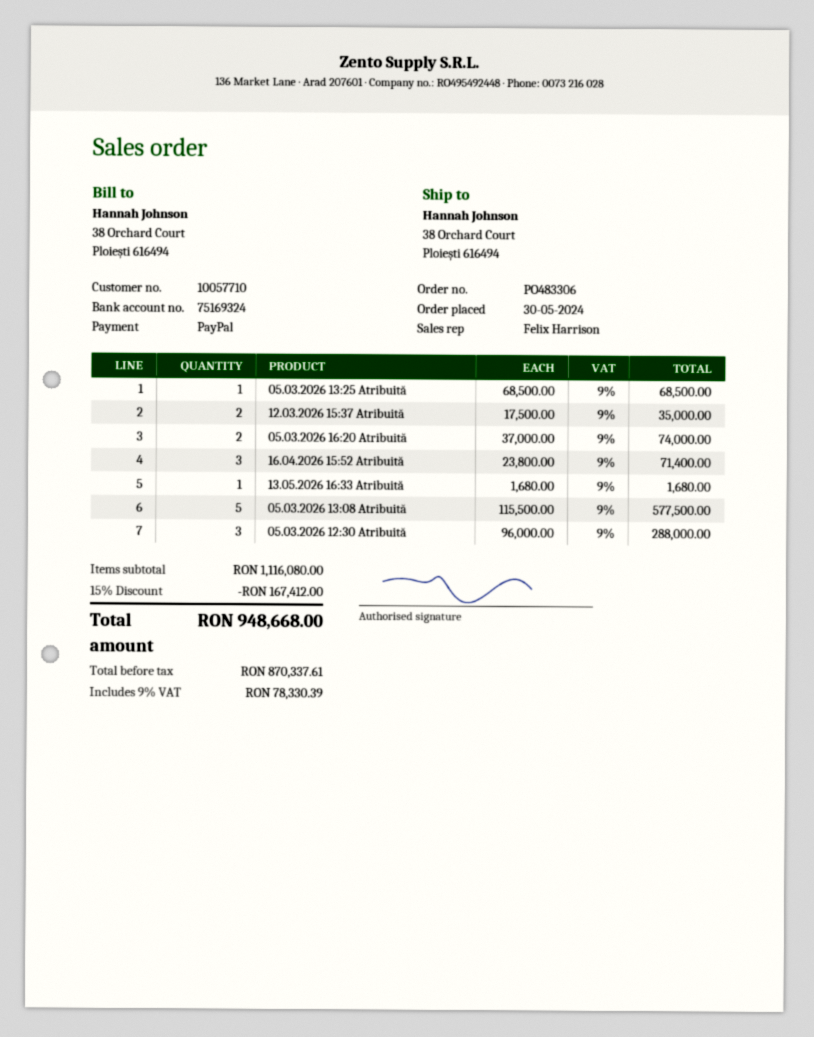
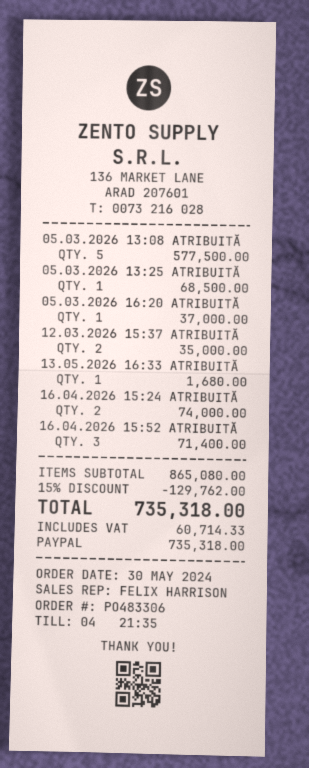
05.03.2026 16:20 Atribuită: 2 for 74000.00 -> 1 for 37000.00
05.03.2026 12:30 Atribuită: 3 for 288000.00 -> none
16.04.2026 15:24 ATRIBUITĂ: none -> 2 for 74000.00
subtotal: 1116080.00 -> 865080.00
discount: 15% = 167412.00 -> 15% = 129762.00
tax: 78330.39 -> 60714.33
total: 948668.00 -> 735318.00

